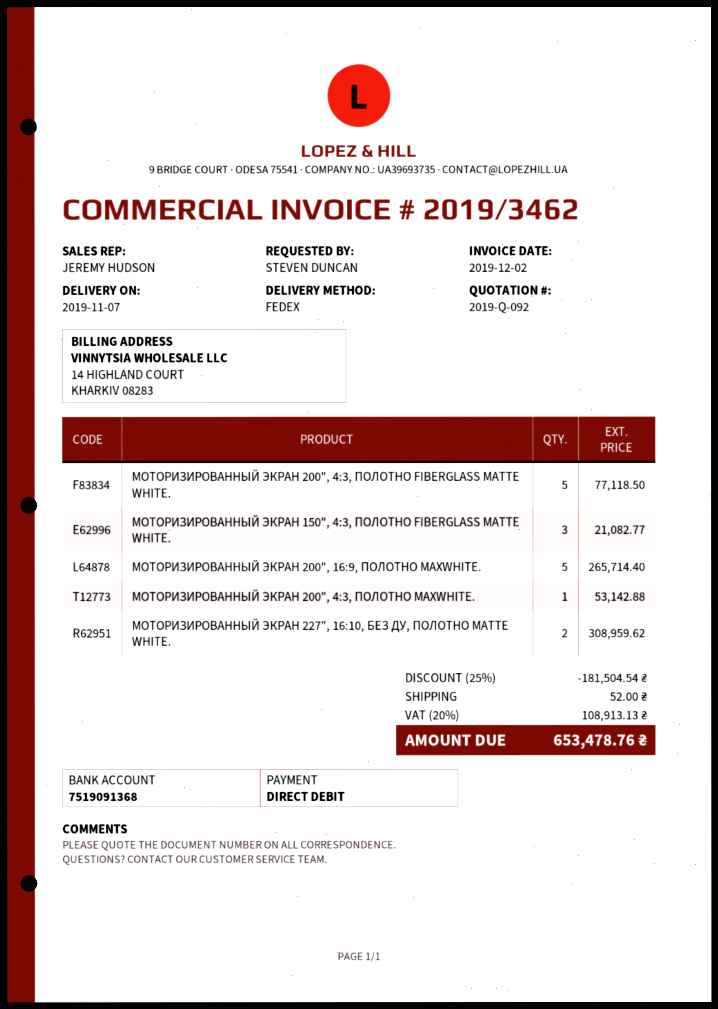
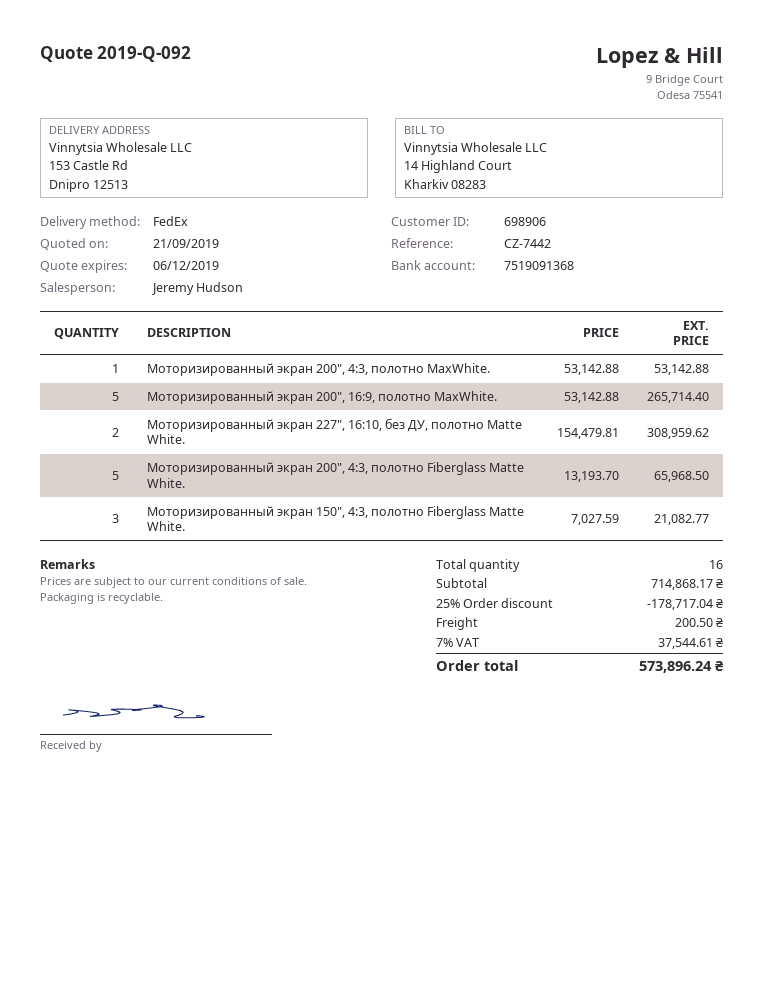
МОТОРИЗИРОВАННЫЙ ЭКРАН 200", 4:3, ПОЛОТНО FIBERGLASS MATTE WHITE.: 5 for 77118.50 -> 5 for 65968.50
discount: 25% = 181504.54 -> 25% = 178717.04
shipping: 52.00 -> 200.50
tax: 20% = 108913.13 -> 7% = 37544.61
total: 653478.76 -> 573896.24

